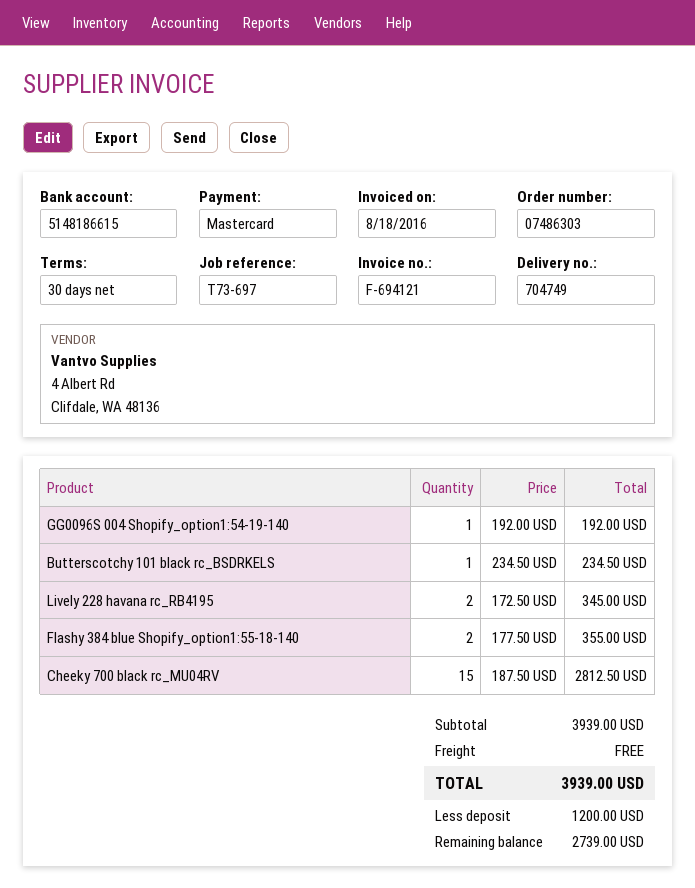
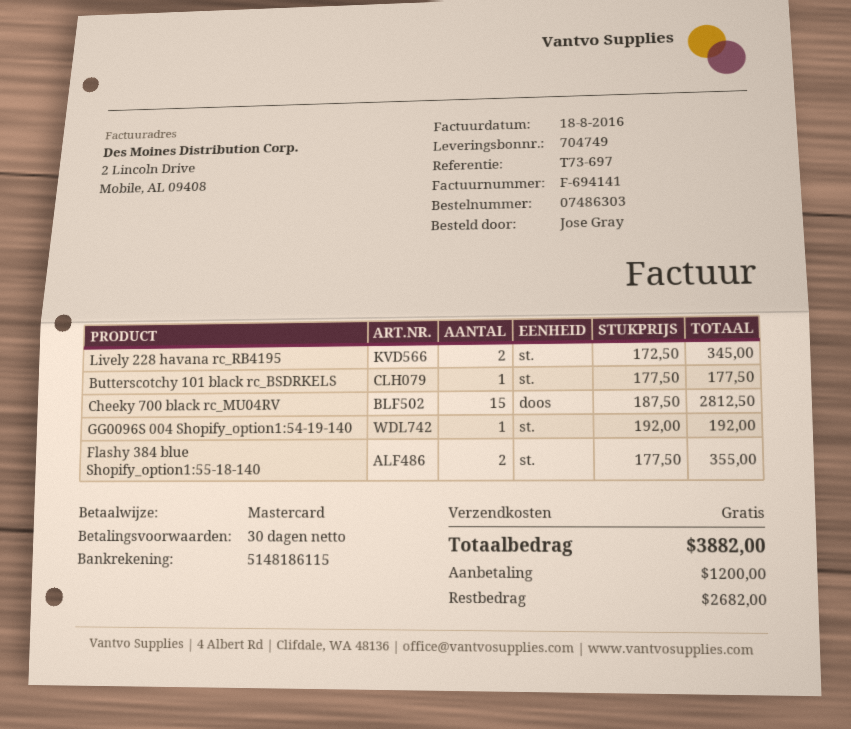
invoice number: F-694121 -> F-694141
bank account: 5148186615 -> 5148186115
Butterscotchy 101 black rc_BSDRKELS: 1 x 234.50 = 234.50 -> 1 x 177.50 = 177.50
total: 3939.00 -> 3882.00
balance: 2739.00 -> 2682.00

